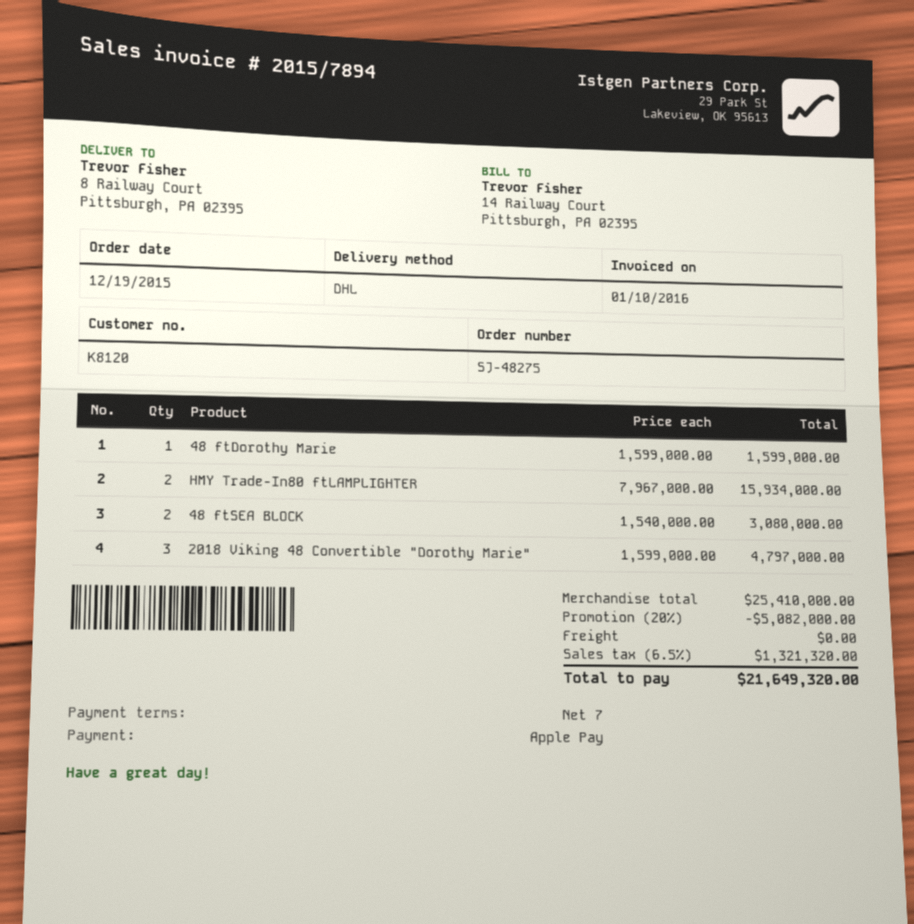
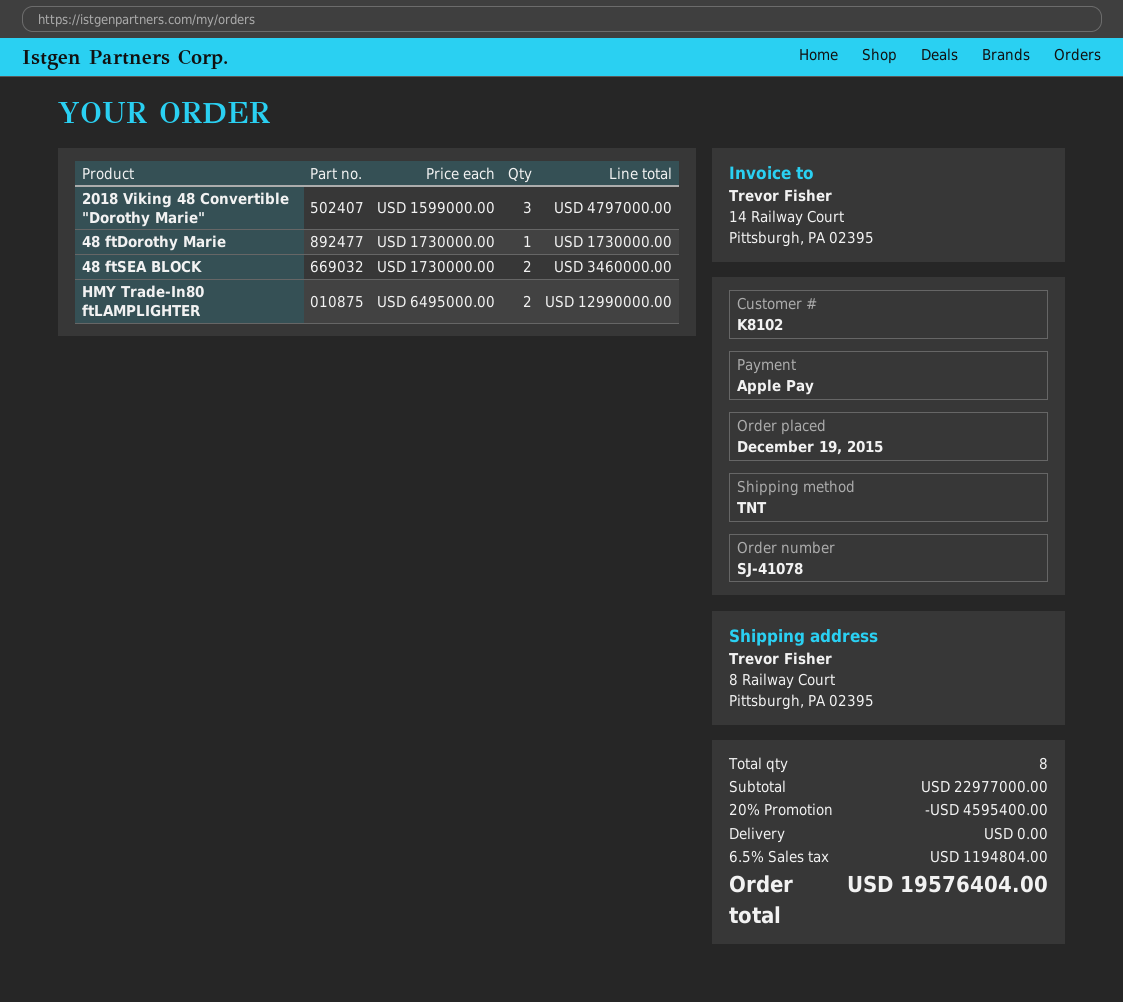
order number: SJ-48275 -> SJ-41078
customer number: K8120 -> K8102
shipping method: DHL -> TNT
48 ftDorothy Marie: 1 x 1599000.00 = 1599000.00 -> 1 x 1730000.00 = 1730000.00
HMY Trade-In80 ftLAMPLIGHTER: 2 x 7967000.00 = 15934000.00 -> 2 x 6495000.00 = 12990000.00
48 ftSEA BLOCK: 2 x 1540000.00 = 3080000.00 -> 2 x 1730000.00 = 3460000.00
subtotal: 25410000.00 -> 22977000.00
discount: 20% = 5082000.00 -> 20% = 4595400.00
tax: 6.5% = 1321320.00 -> 6.5% = 1194804.00
total: 21649320.00 -> 19576404.00

